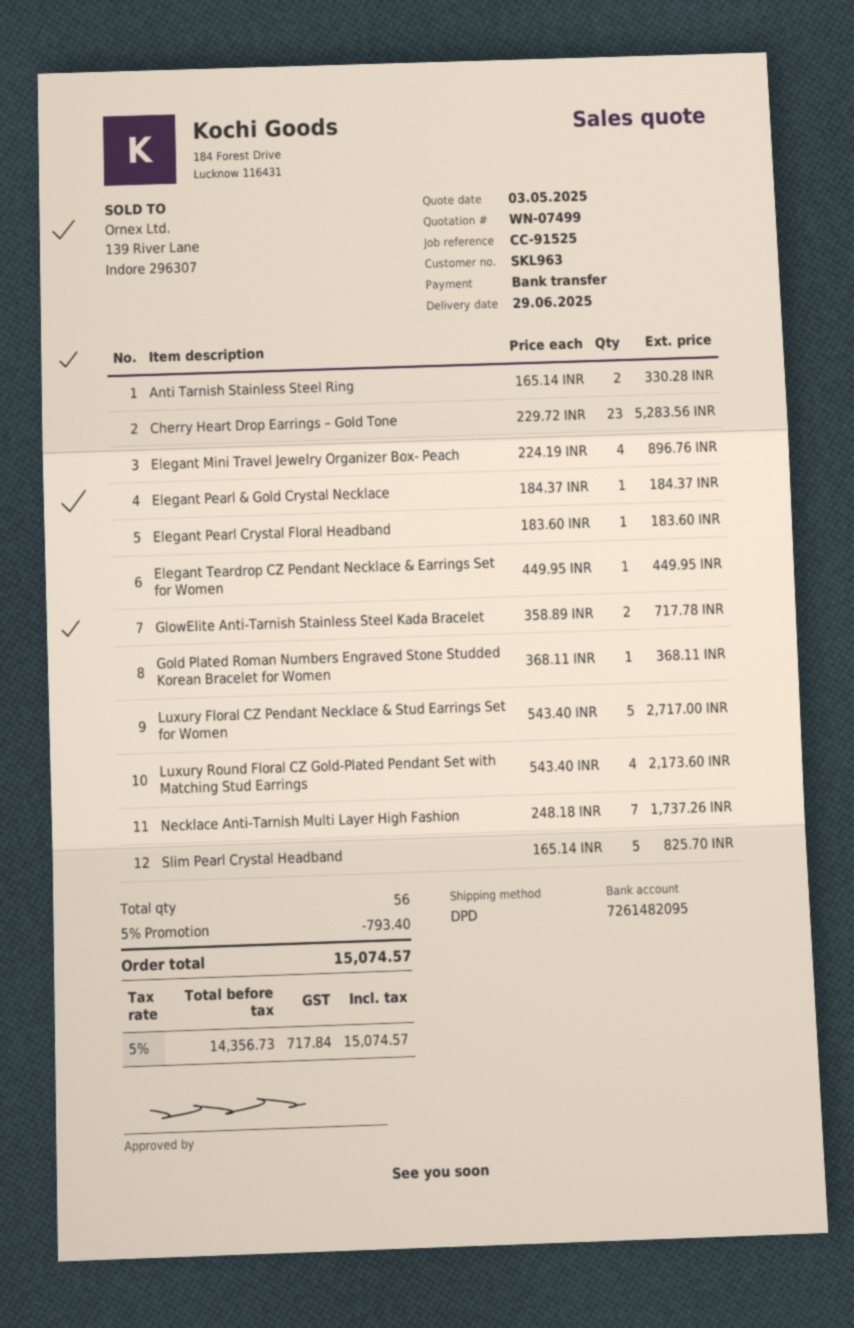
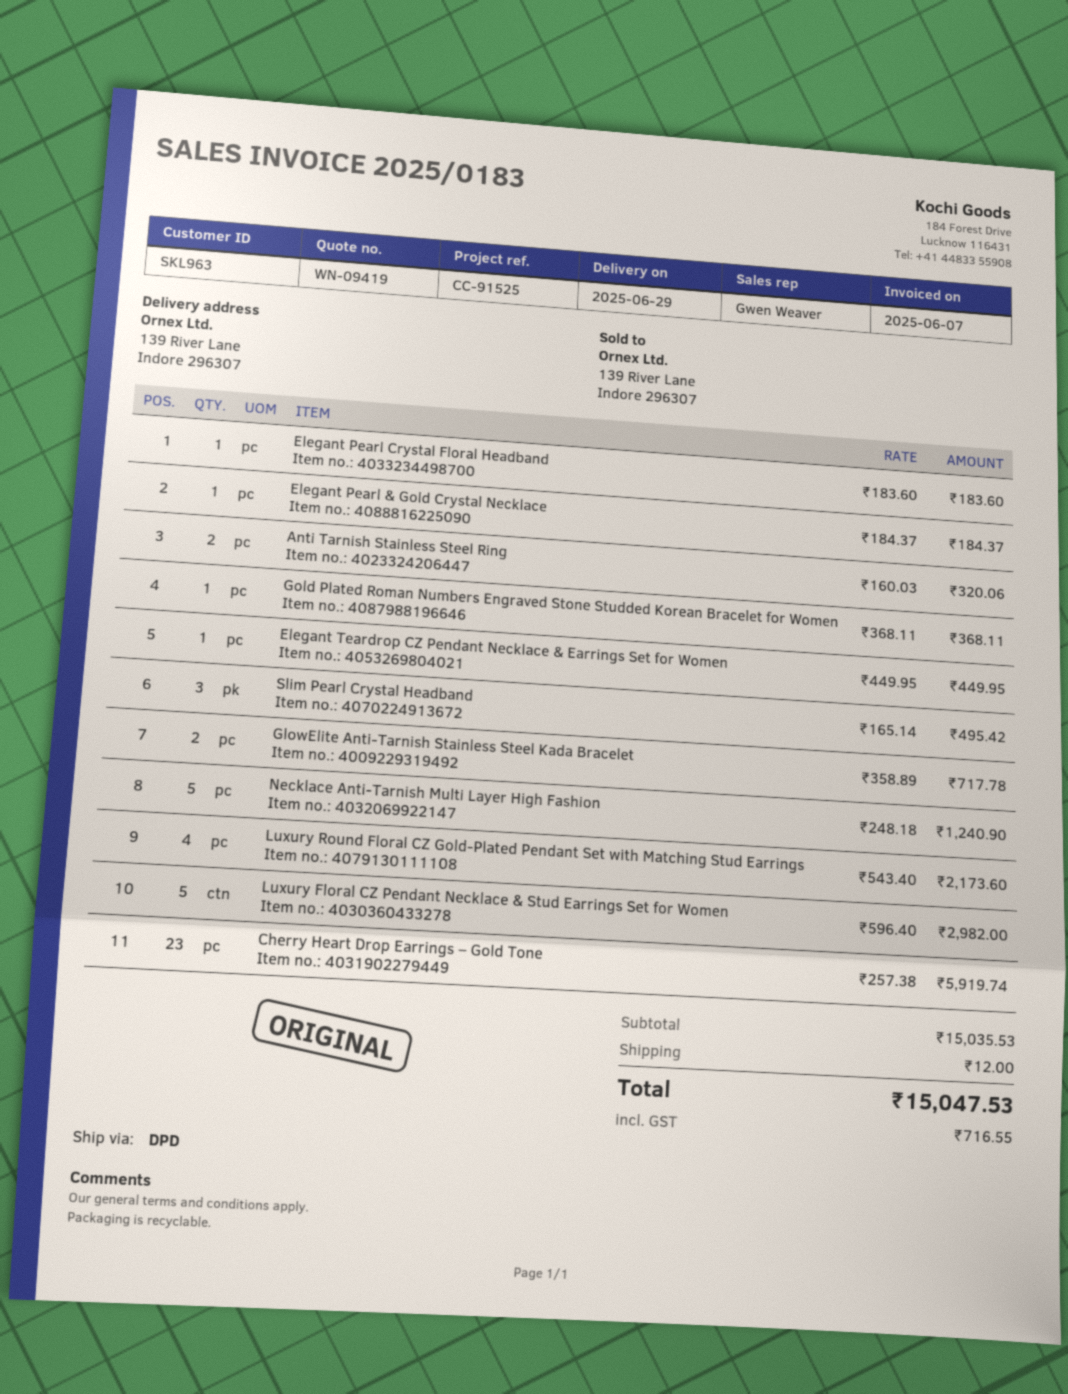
quote number: WN-07499 -> WN-09419
Anti Tarnish Stainless Steel Ring: 2 x 165.14 = 330.28 -> 2 x 160.03 = 320.06
Cherry Heart Drop Earrings – Gold Tone: 23 x 229.72 = 5283.56 -> 23 x 257.38 = 5919.74
Elegant Mini Travel Jewelry Organizer Box- Peach: 4 x 224.19 = 896.76 -> none
Luxury Floral CZ Pendant Necklace & Stud Earrings Set for Women: 5 x 543.40 = 2717.00 -> 5 x 596.40 = 2982.00
Necklace Anti-Tarnish Multi Layer High Fashion: 7 x 248.18 = 1737.26 -> 5 x 248.18 = 1240.90
Slim Pearl Crystal Headband: 5 x 165.14 = 825.70 -> 3 x 165.14 = 495.42
discount: 5% = 793.40 -> none
shipping: none -> 12.00
tax: 717.84 -> 716.55
total: 15074.57 -> 15047.53

